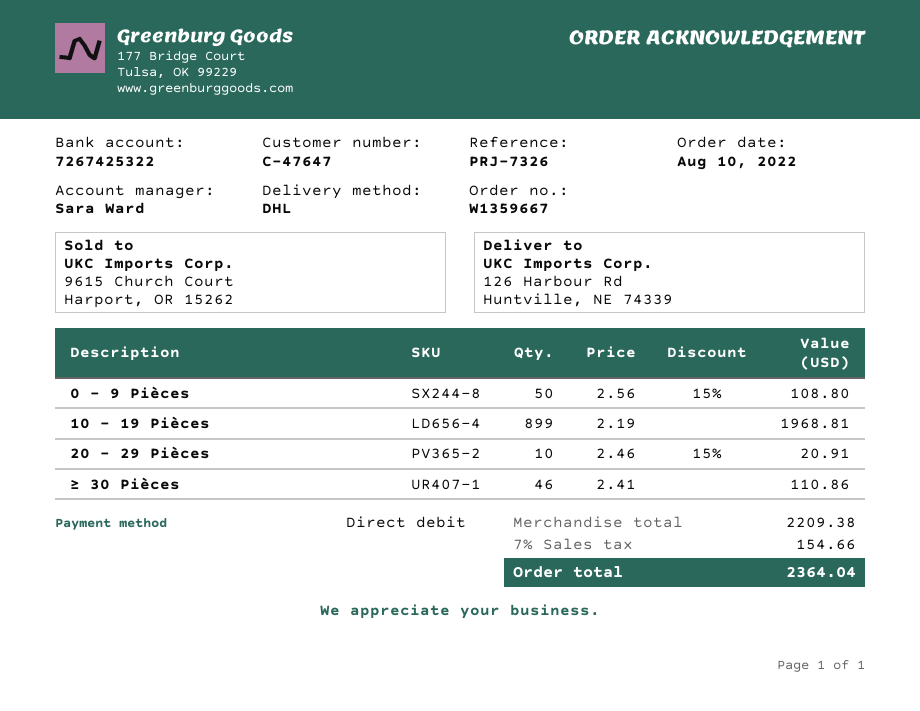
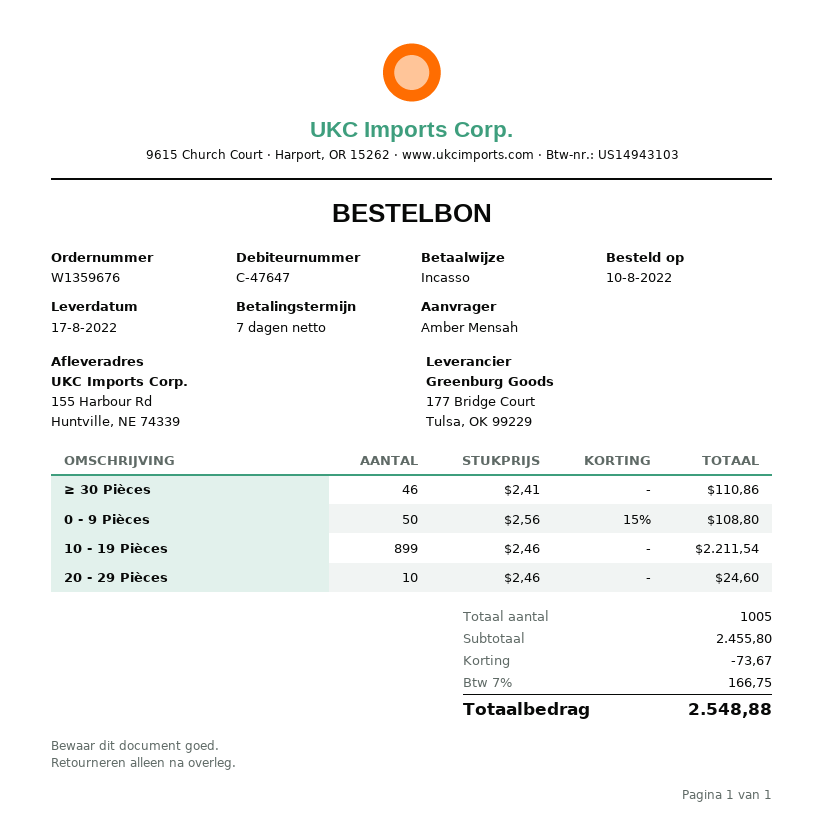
order number: W1359667 -> W1359676
ship to: 126 Harbour Rd, Huntville, NE 74339 -> 155 Harbour Rd, Huntville, NE 74339
10 - 19 Pièces: 899 x 2.19 = 1968.81 -> 899 x 2.46 = 2211.54
20 - 29 Pièces: 10 x 2.46 - 15% = 20.91 -> 10 x 2.46 = 24.60
subtotal: 2209.38 -> 2455.80
discount: none -> 73.67
tax: 7% = 154.66 -> 7% = 166.75
total: 2364.04 -> 2548.88

